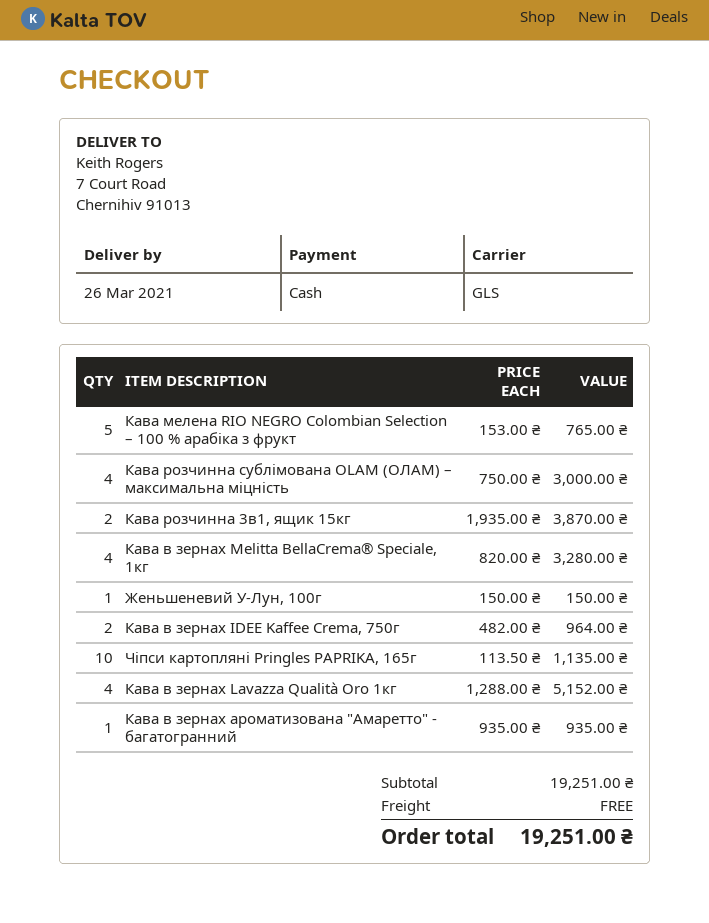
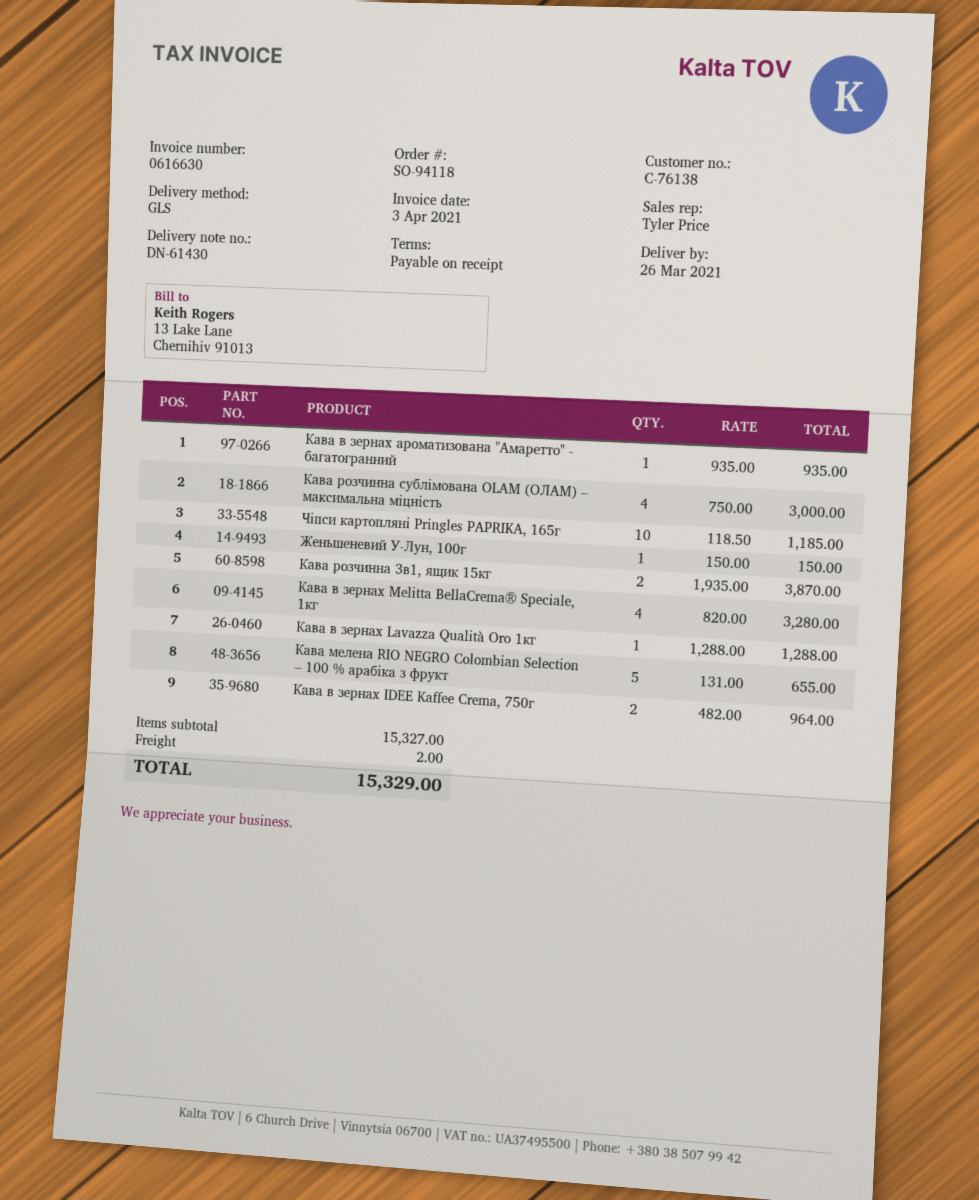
Кава мелена RIO NEGRO Colombian Selection – 100 % арабіка з фрукт: 5 x 153.00 = 765.00 -> 5 x 131.00 = 655.00
Чіпси картопляні Pringles PAPRIKA, 165г: 10 x 113.50 = 1135.00 -> 10 x 118.50 = 1185.00
Кава в зернах Lavazza Qualità Oro 1кг: 4 x 1288.00 = 5152.00 -> 1 x 1288.00 = 1288.00
subtotal: 19251.00 -> 15327.00
shipping: 0.00 -> 2.00
total: 19251.00 -> 15329.00

